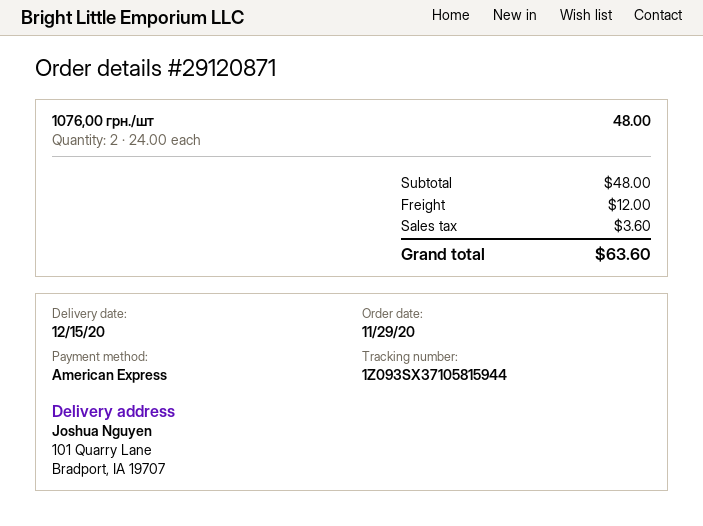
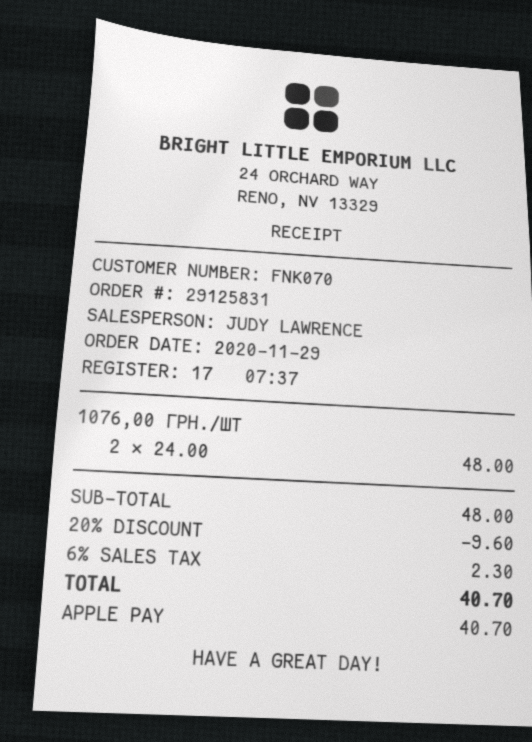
order number: 29120871 -> 29125831
payment method: American Express -> Apple Pay
discount: none -> 20% = 9.60
shipping: 12.00 -> none
tax: 3.60 -> 2.30
total: 63.60 -> 40.70

